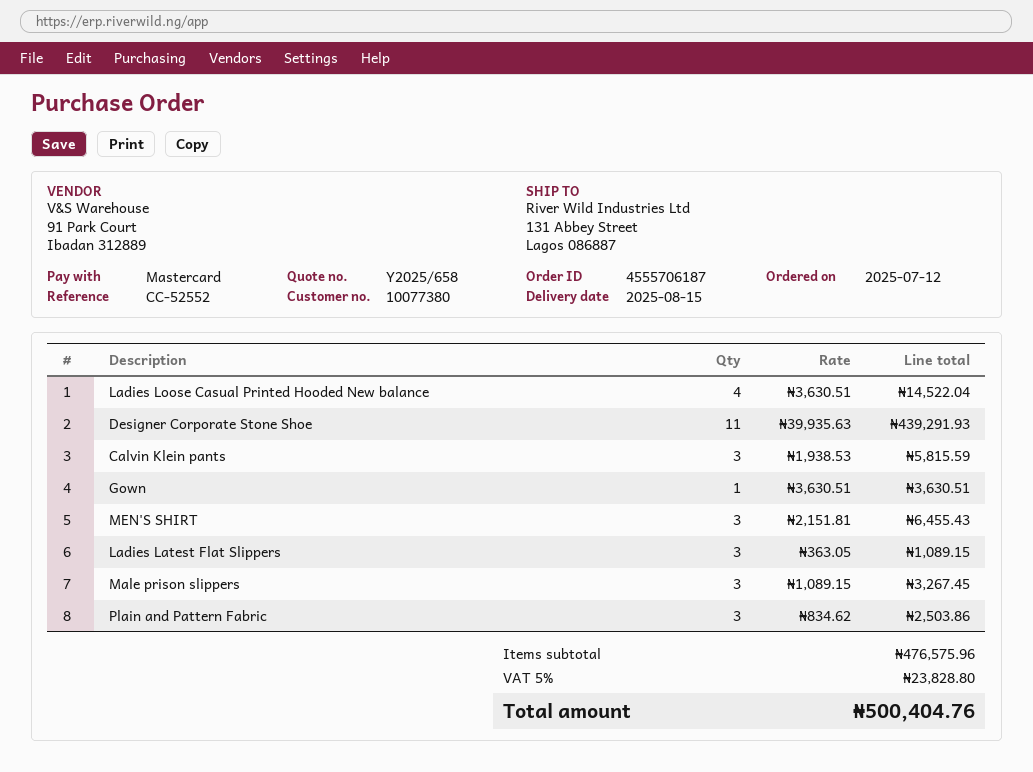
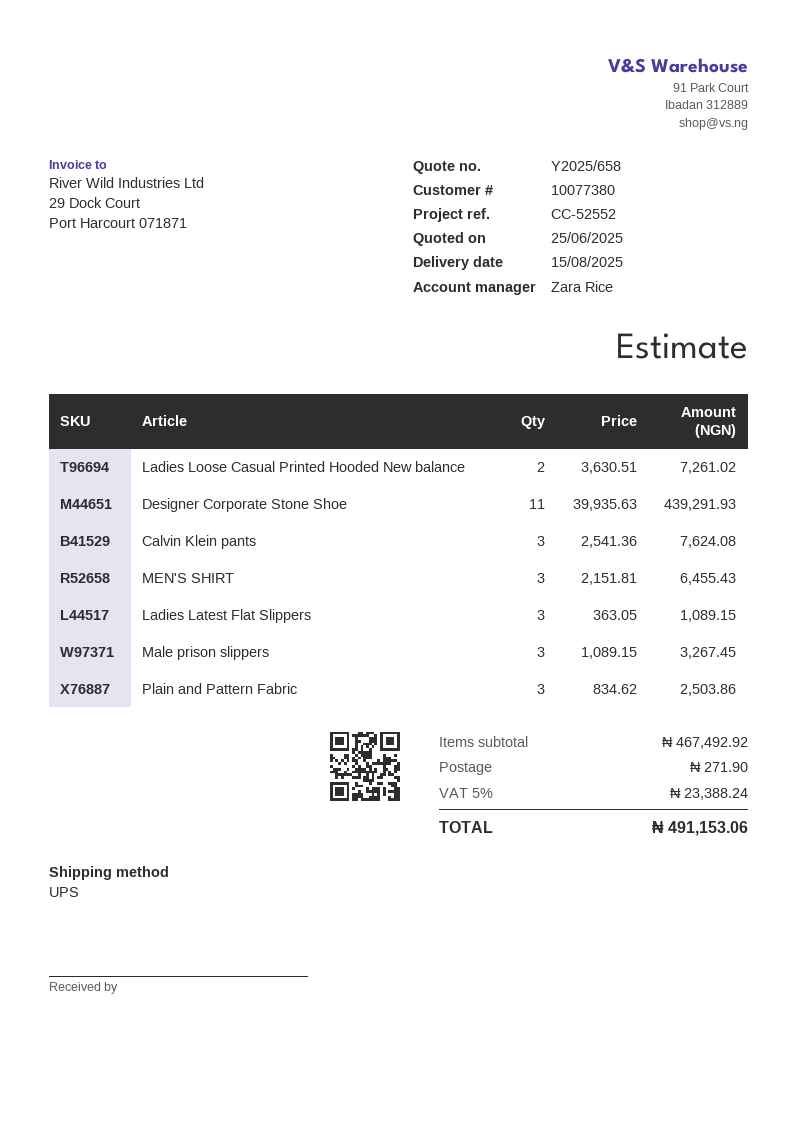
Ladies Loose Casual Printed Hooded New balance: 4 x 3630.51 = 14522.04 -> 2 x 3630.51 = 7261.02
Calvin Klein pants: 3 x 1938.53 = 5815.59 -> 3 x 2541.36 = 7624.08
Gown: 1 x 3630.51 = 3630.51 -> none
subtotal: 476575.96 -> 467492.92
shipping: none -> 271.90
tax: 5% = 23828.80 -> 5% = 23388.24
total: 500404.76 -> 491153.06

